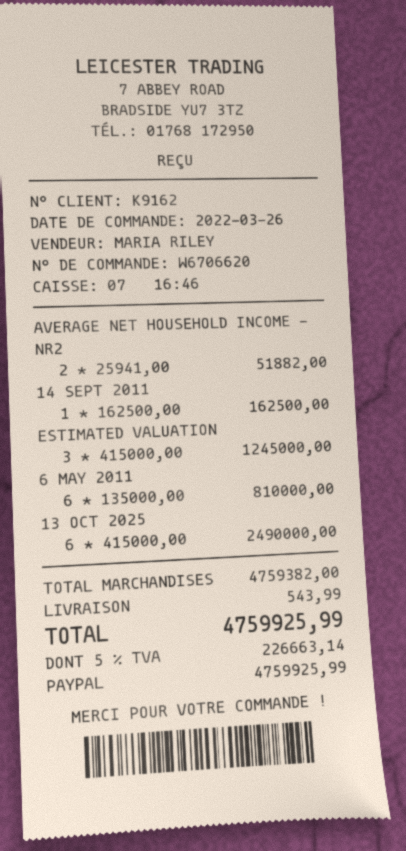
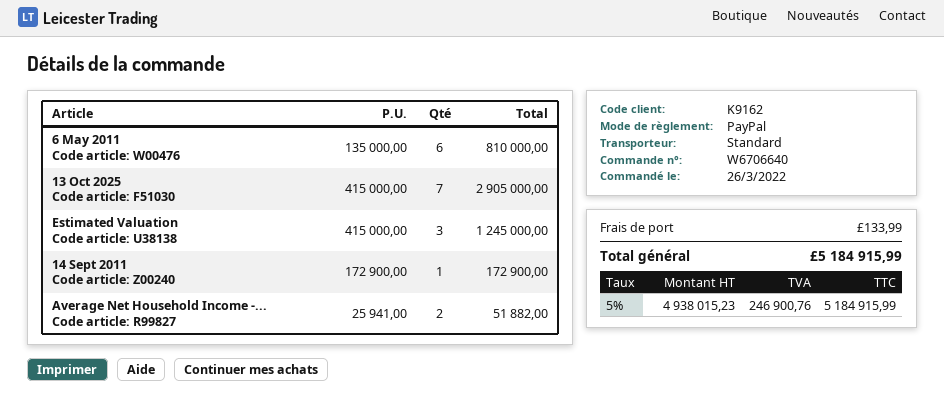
order number: W6706620 -> W6706640
14 SEPT 2011: 1 x 162500.00 = 162500.00 -> 1 x 172900.00 = 172900.00
13 OCT 2025: 6 x 415000.00 = 2490000.00 -> 7 x 415000.00 = 2905000.00
shipping: 543.99 -> 133.99
tax: 5% = 226663.14 -> 5% = 246900.76
total: 4759925.99 -> 5184915.99

